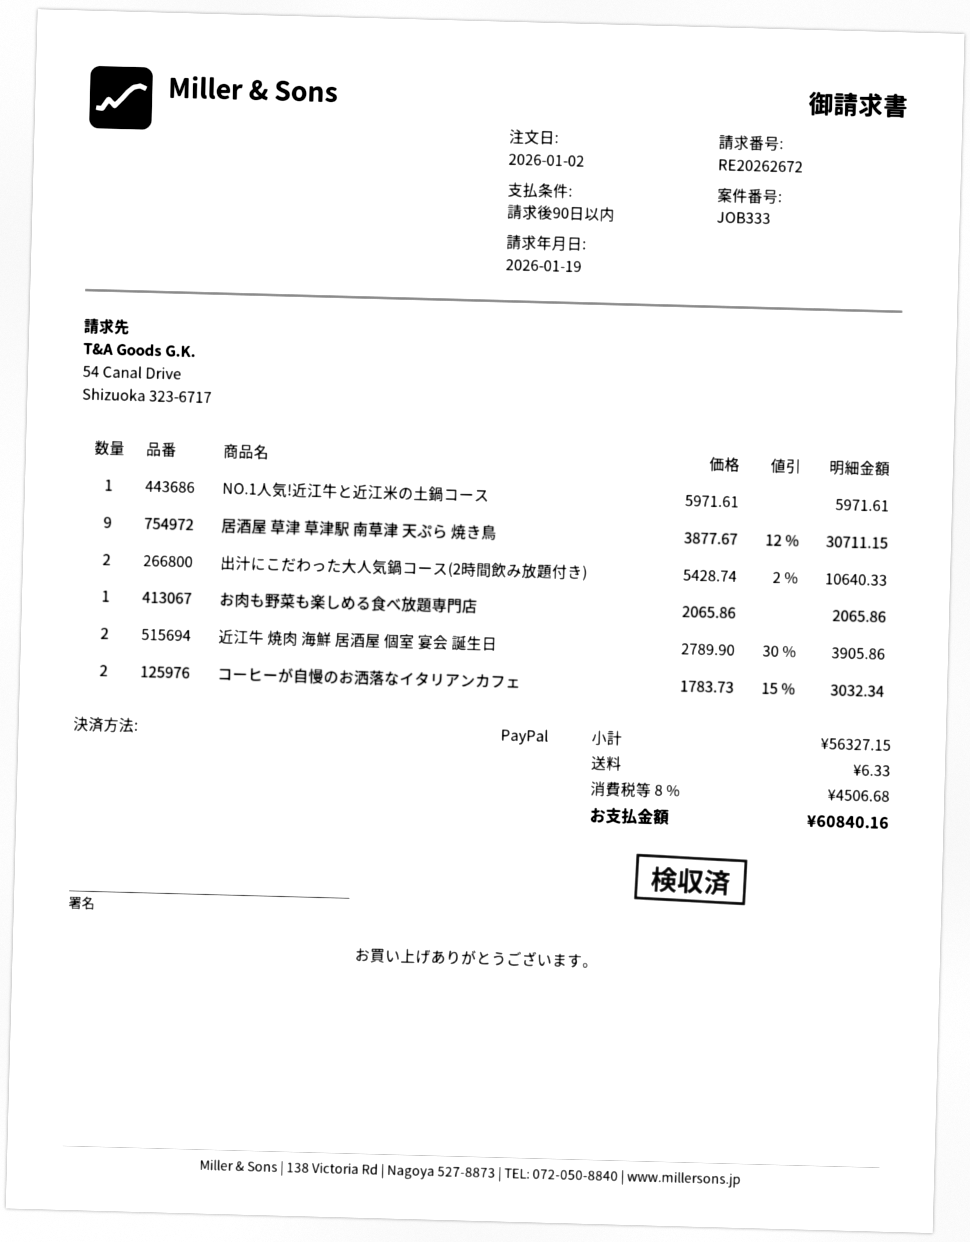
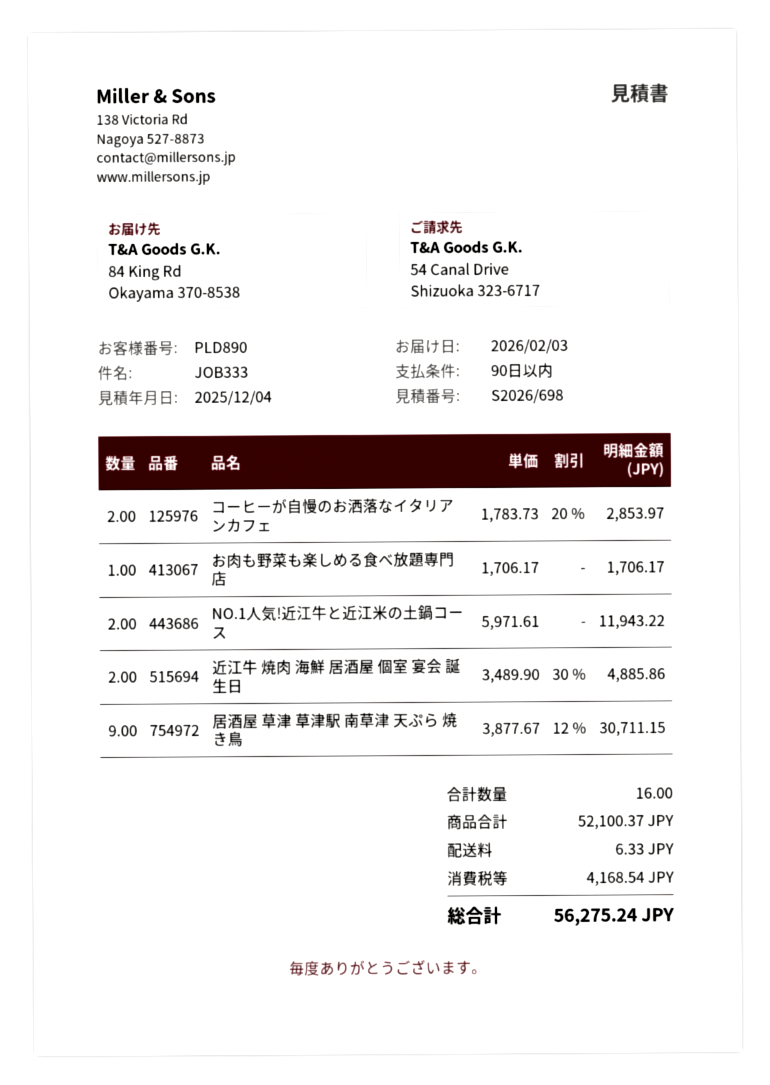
NO.1人気!近江牛と近江米の土鍋コース: 1 x 5971.61 = 5971.61 -> 2 x 5971.61 = 11943.22
出汁にこだわった大人気鍋コース(2時間飲み放題付き): 2 x 5428.74 - 2% = 10640.33 -> none
お肉も野菜も楽しめる食べ放題専門店: 1 x 2065.86 = 2065.86 -> 1 x 1706.17 = 1706.17
近江牛 焼肉 海鮮 居酒屋 個室 宴会 誕生日: 2 x 2789.90 - 30% = 3905.86 -> 2 x 3489.90 - 30% = 4885.86
コーヒーが自慢のお洒落なイタリアンカフェ: 2 x 1783.73 - 15% = 3032.34 -> 2 x 1783.73 - 20% = 2853.97
subtotal: 56327.15 -> 52100.37
tax: 4506.68 -> 4168.54
total: 60840.16 -> 56275.24

